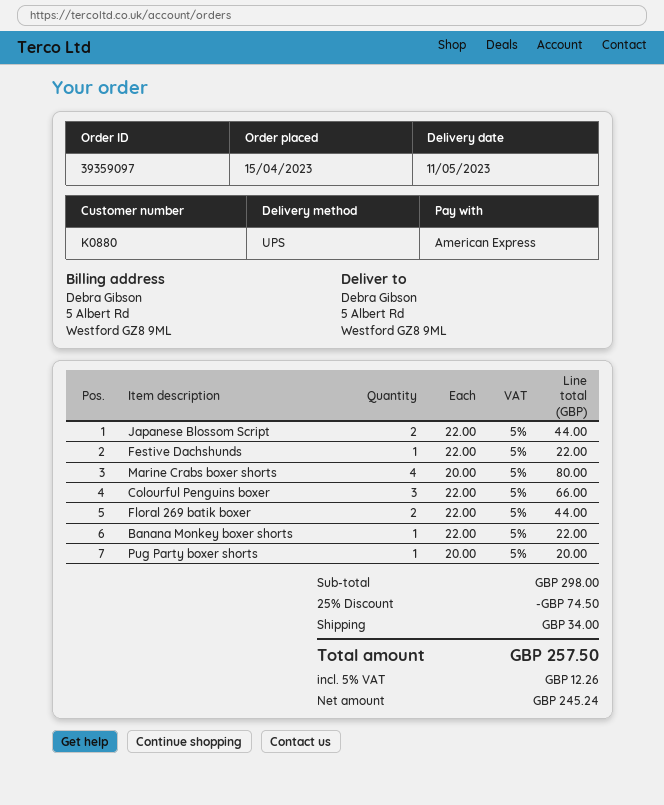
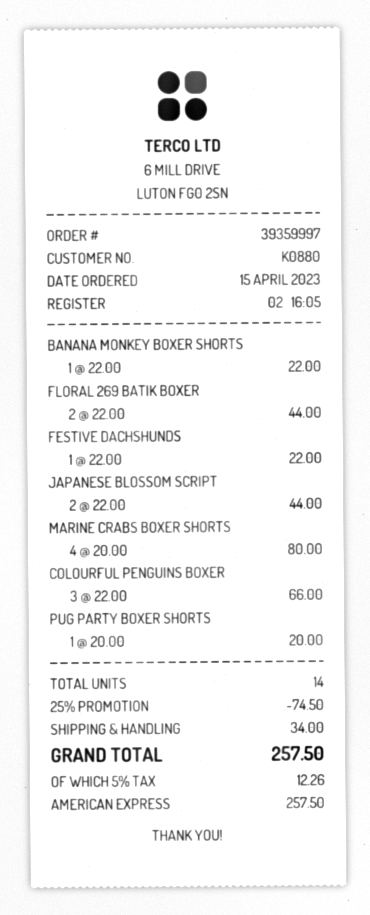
order number: 39359097 -> 39359997

